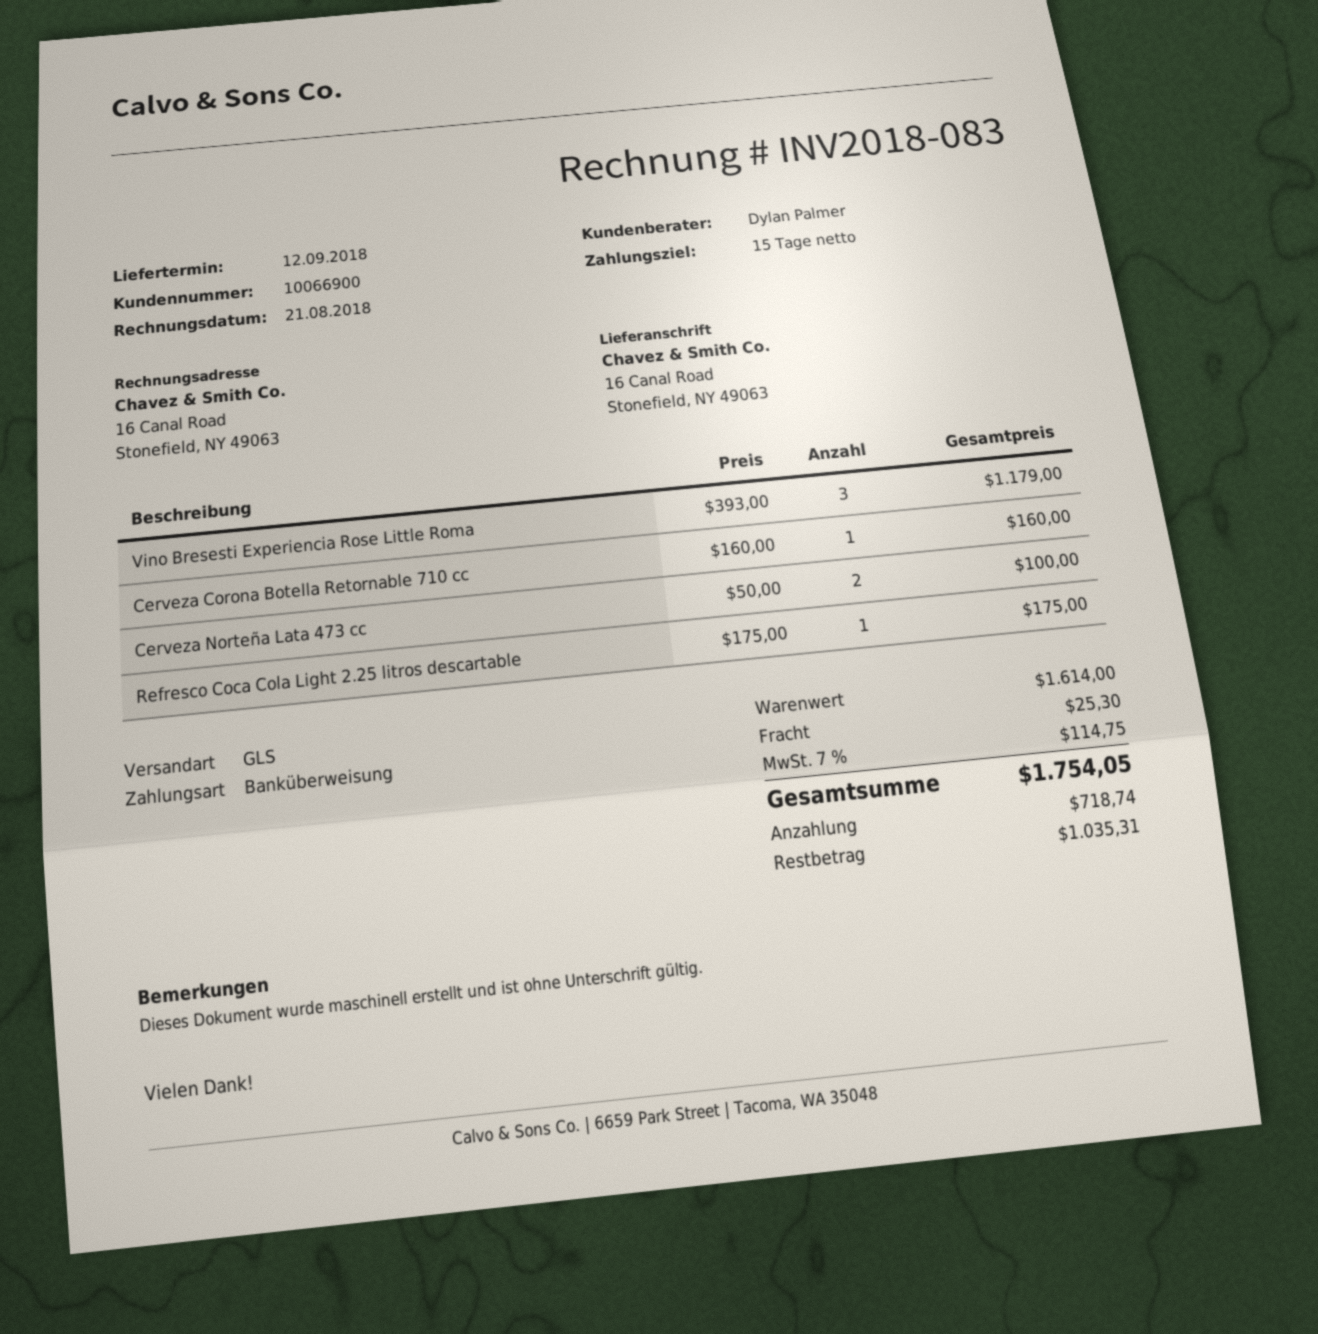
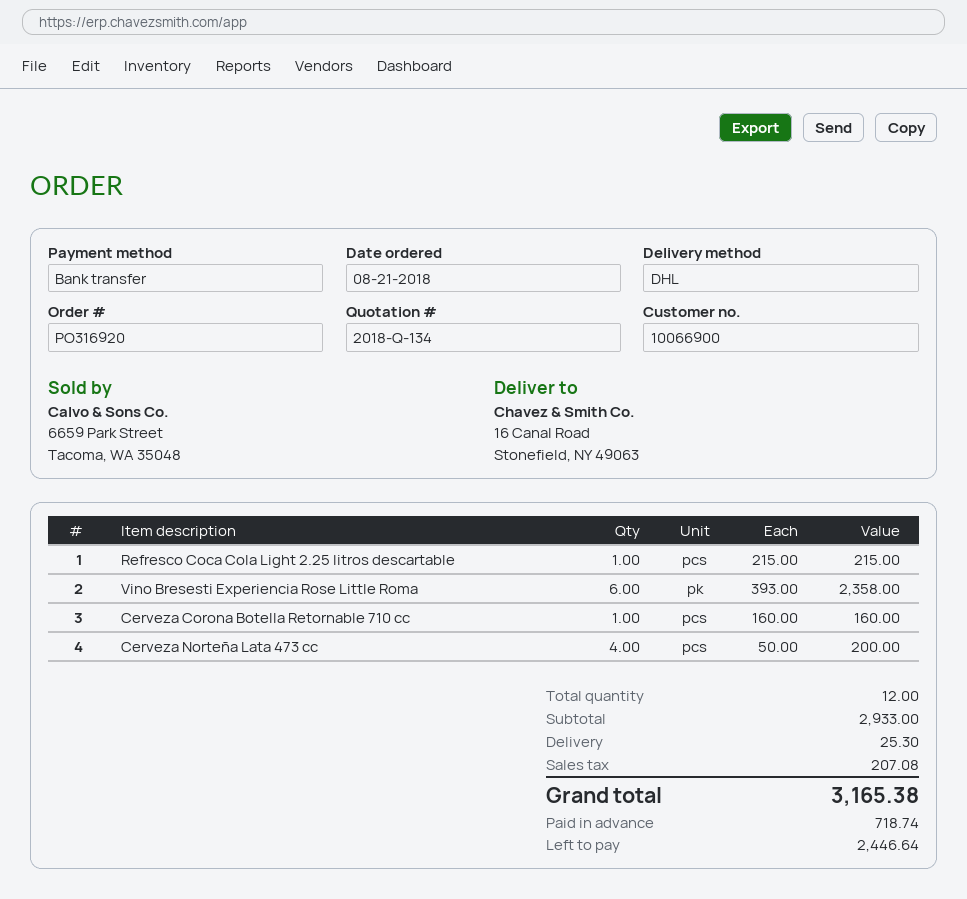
shipping method: GLS -> DHL
Vino Bresesti Experiencia Rose Little Roma: 3 x 393.00 = 1179.00 -> 6 x 393.00 = 2358.00
Cerveza Norteña Lata 473 cc: 2 x 50.00 = 100.00 -> 4 x 50.00 = 200.00
Refresco Coca Cola Light 2.25 litros descartable: 1 x 175.00 = 175.00 -> 1 x 215.00 = 215.00
subtotal: 1614.00 -> 2933.00
tax: 114.75 -> 207.08
total: 1754.05 -> 3165.38
balance: 1035.31 -> 2446.64

